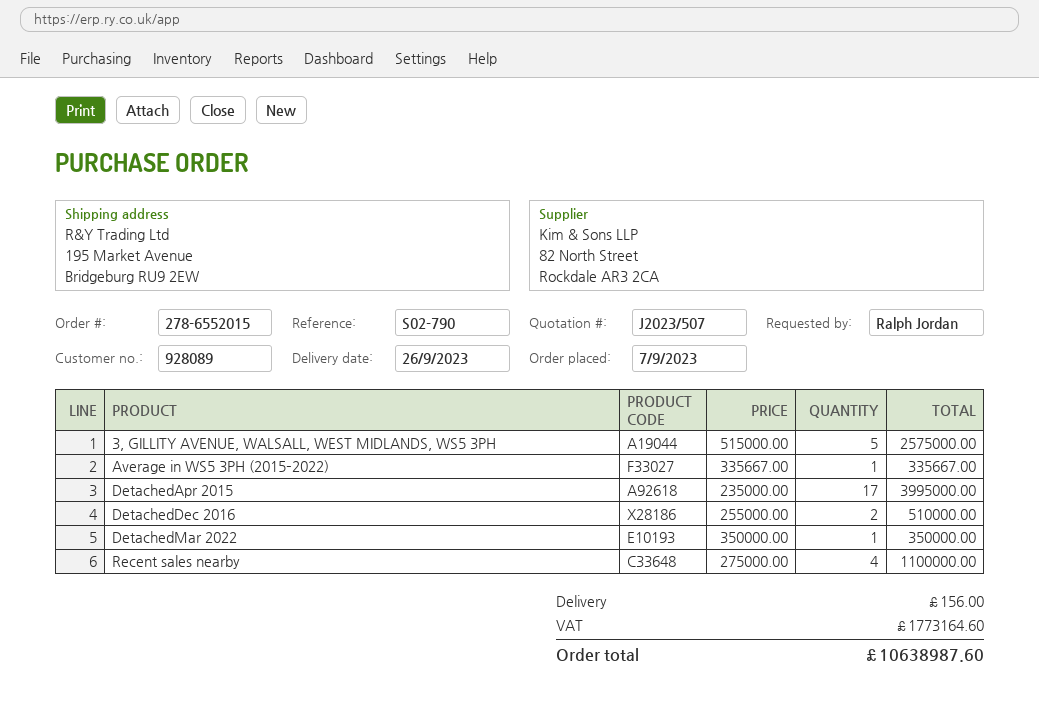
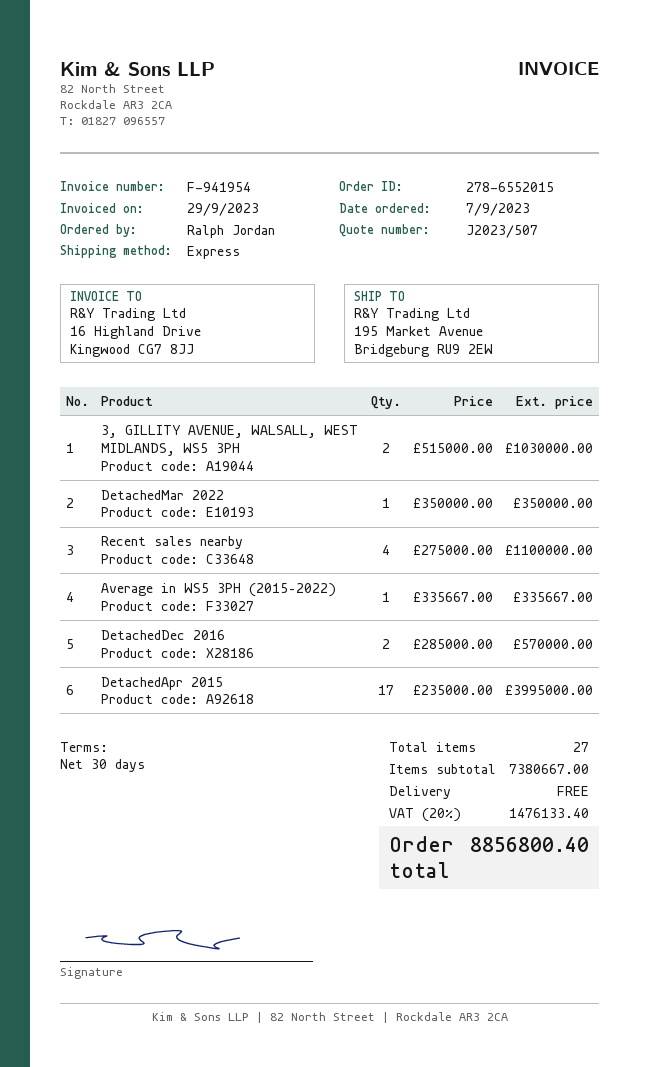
3, GILLITY AVENUE, WALSALL, WEST MIDLANDS, WS5 3PH: 5 x 515000.00 = 2575000.00 -> 2 x 515000.00 = 1030000.00
DetachedDec 2016: 2 x 255000.00 = 510000.00 -> 2 x 285000.00 = 570000.00
shipping: 156.00 -> 0.00
tax: 1773164.60 -> 1476133.40
total: 10638987.60 -> 8856800.40

